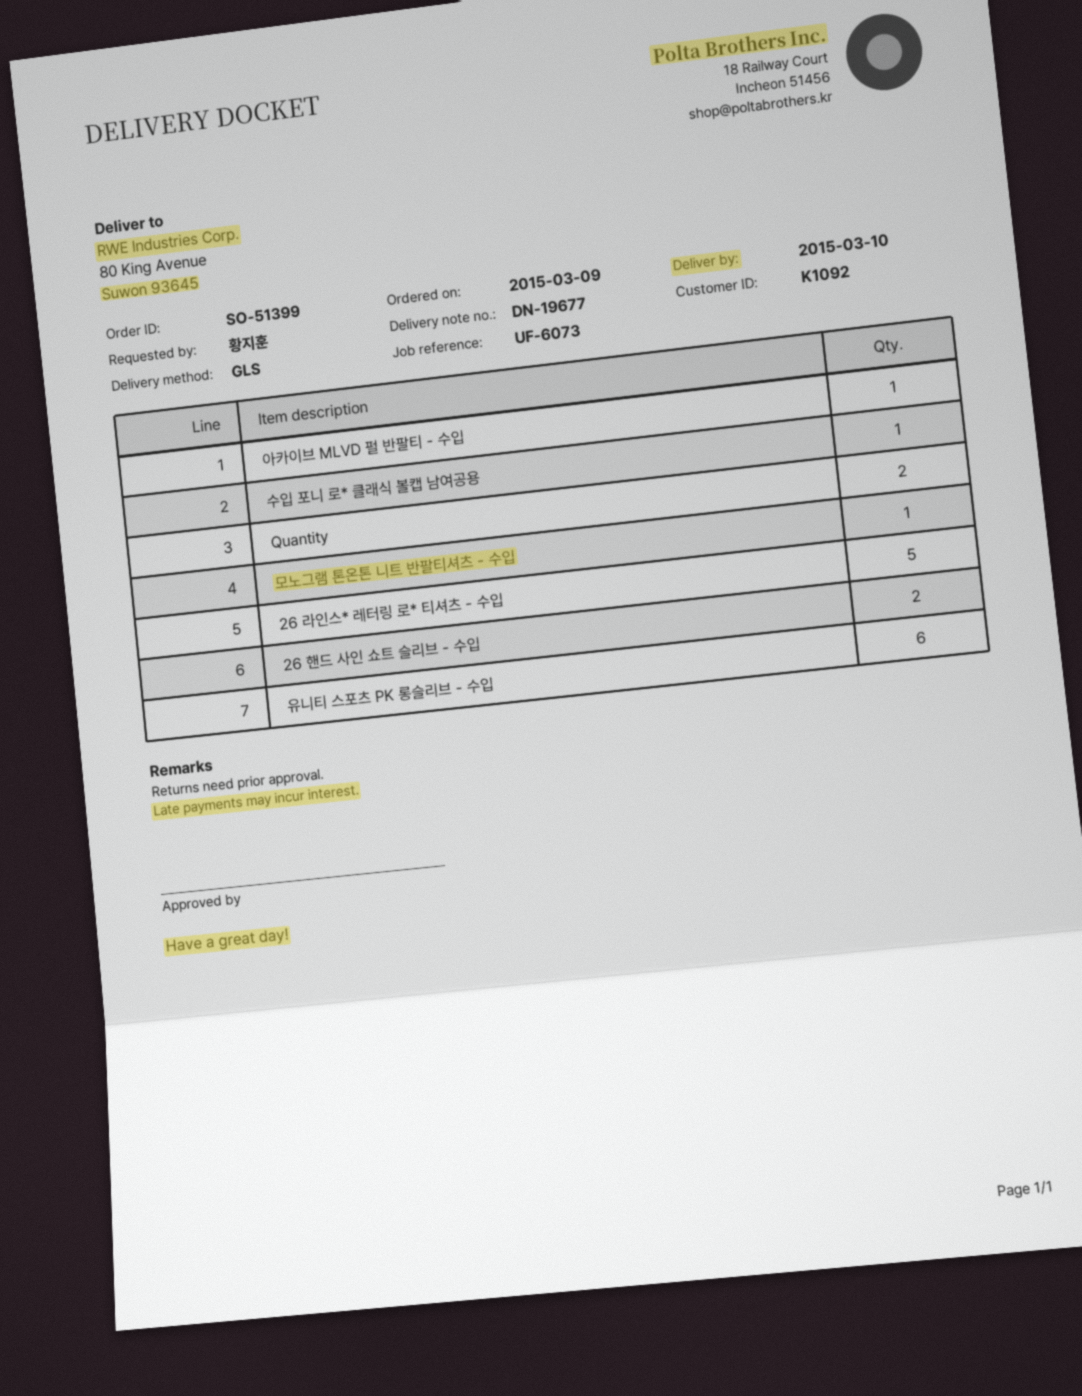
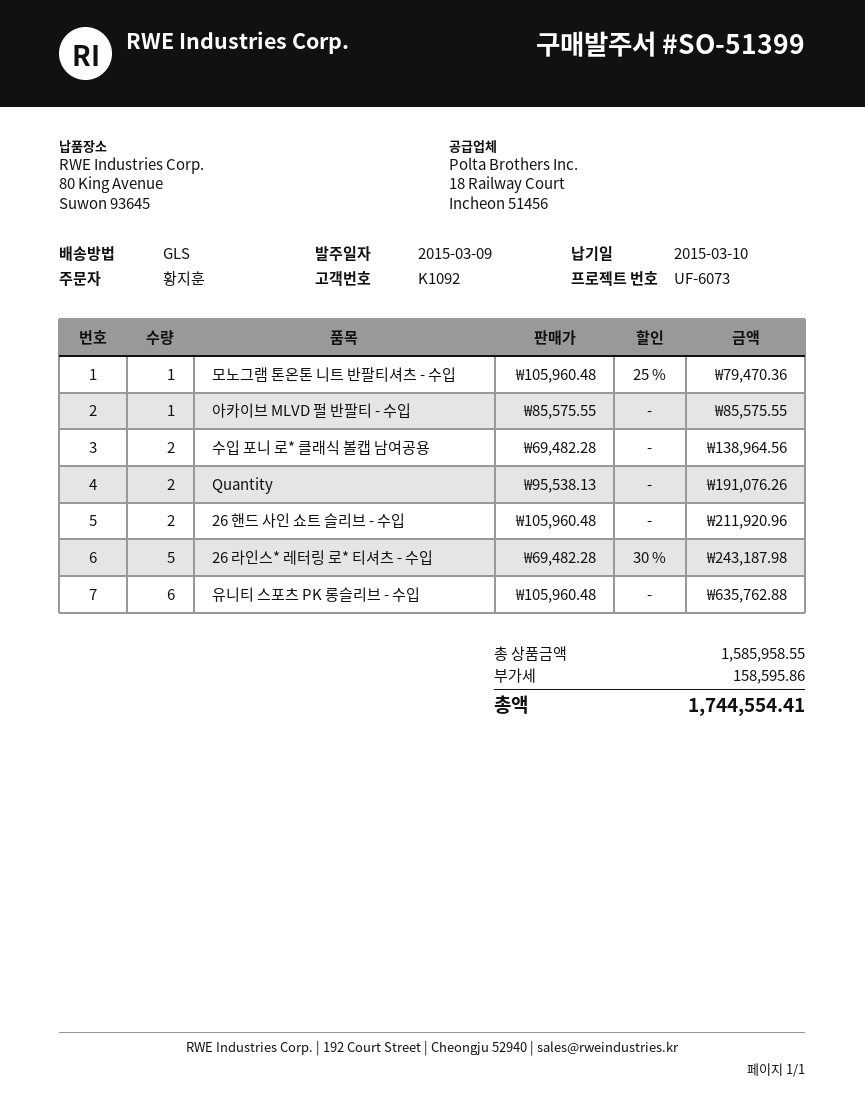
수입 포니 로* 클래식 볼캡 남여공용: 1 -> 2

